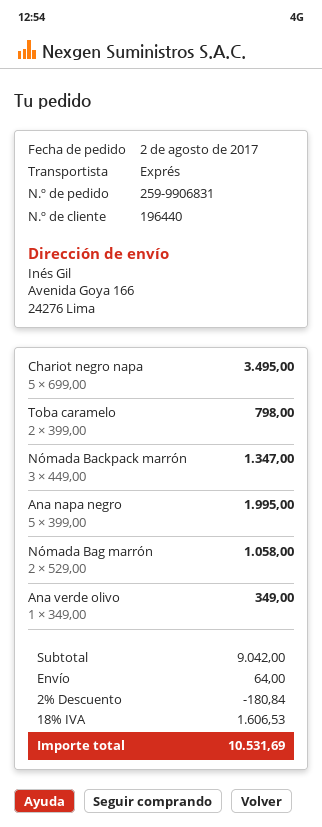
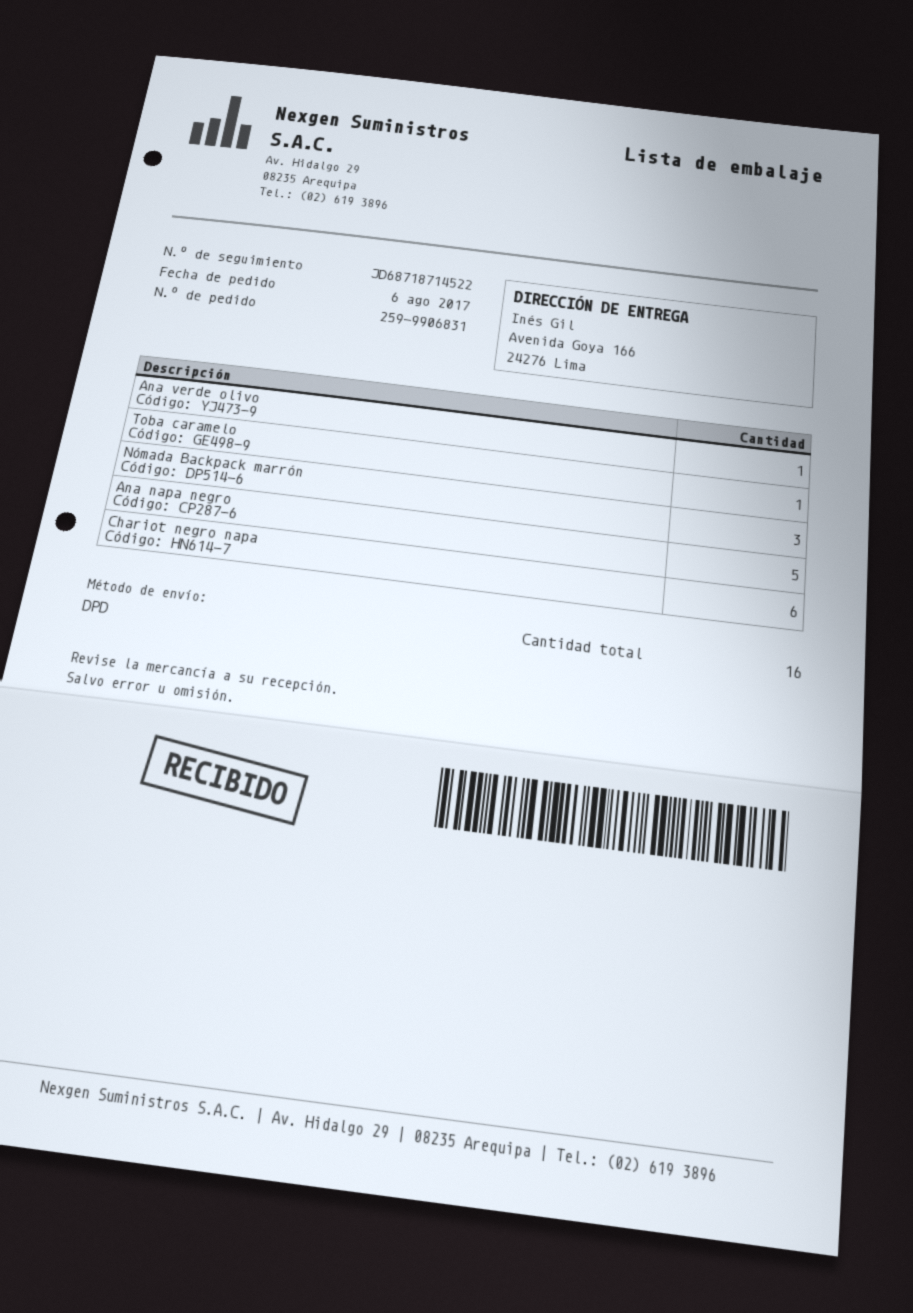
order date: 2017-08-02 -> 2017-08-06
shipping method: express -> DPD
Chariot negro napa: 5 -> 6
Toba caramelo: 2 -> 1
Nómada Bag marrón: 2 -> none

